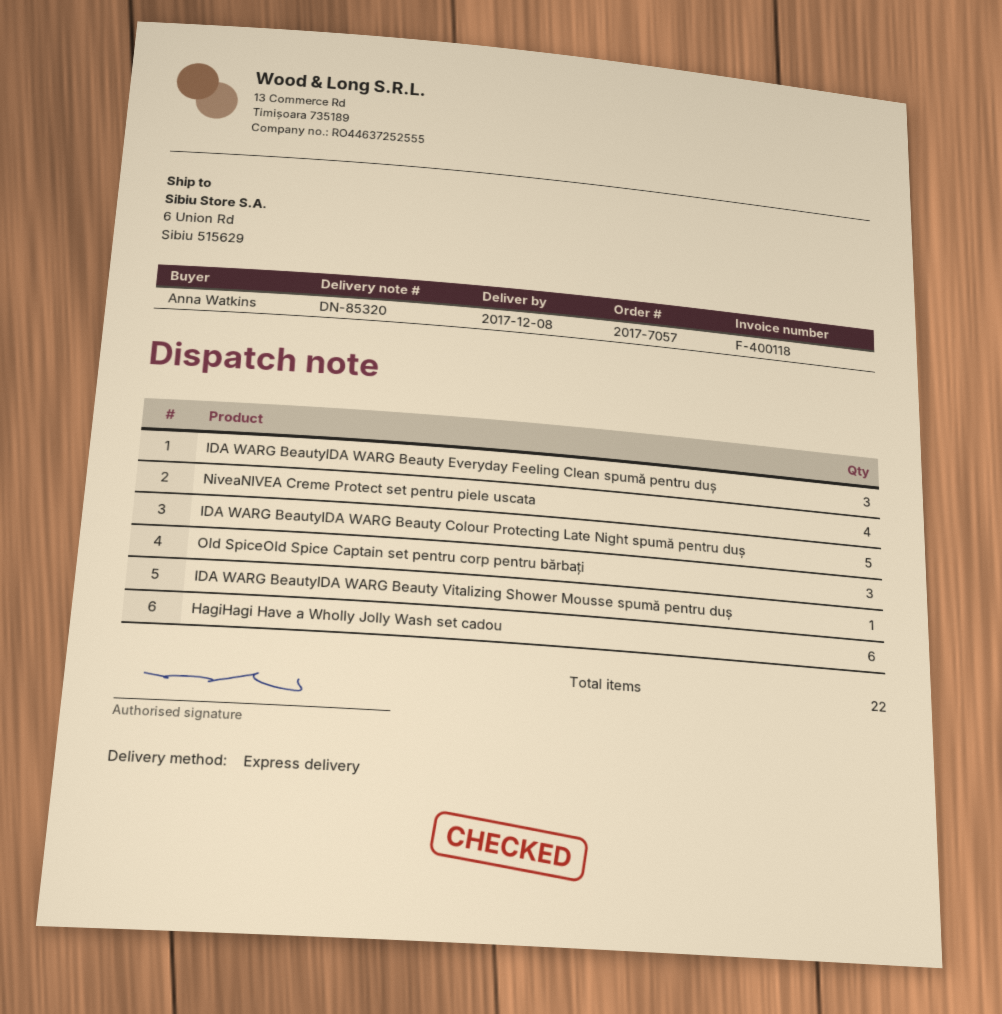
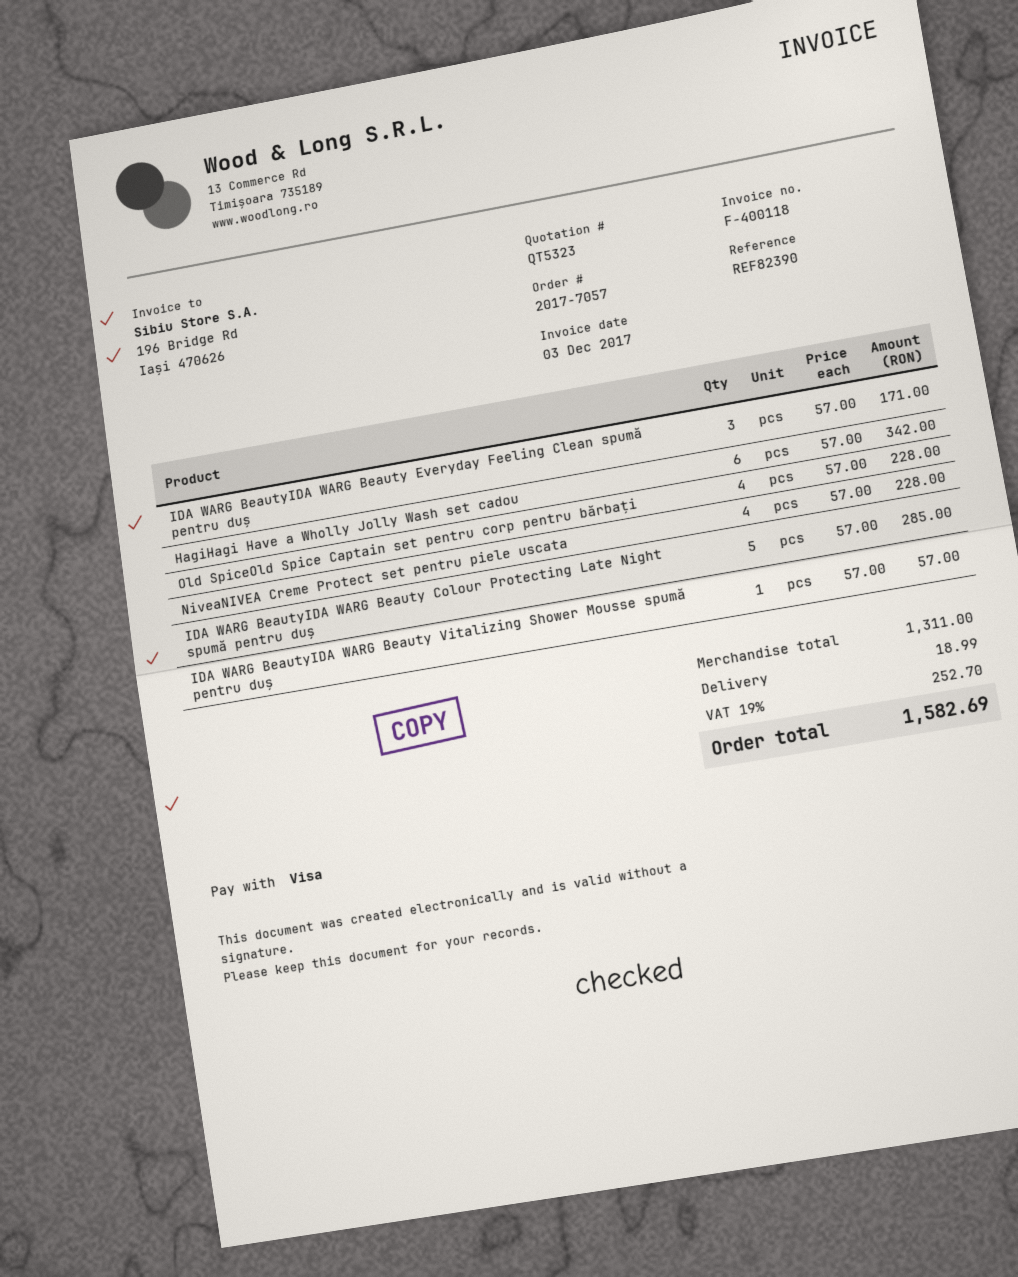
Old SpiceOld Spice Captain set pentru corp pentru bărbați: 3 -> 4

